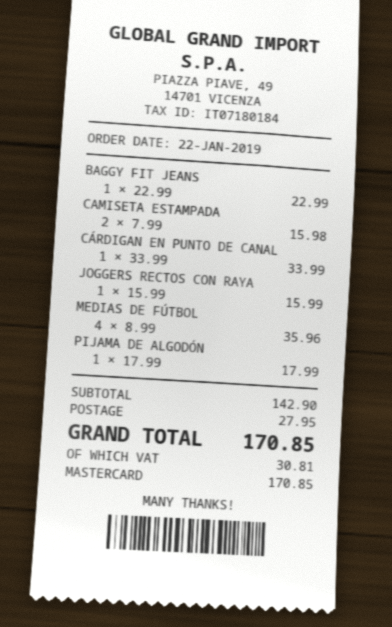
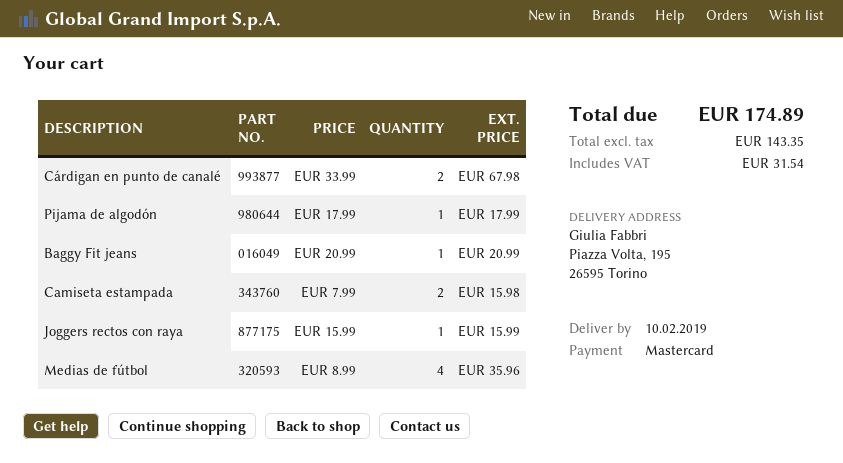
BAGGY FIT JEANS: 1 x 22.99 = 22.99 -> 1 x 20.99 = 20.99
CÁRDIGAN EN PUNTO DE CANAL: 1 x 33.99 = 33.99 -> 2 x 33.99 = 67.98
shipping: 27.95 -> none
tax: 30.81 -> 31.54
total: 170.85 -> 174.89

